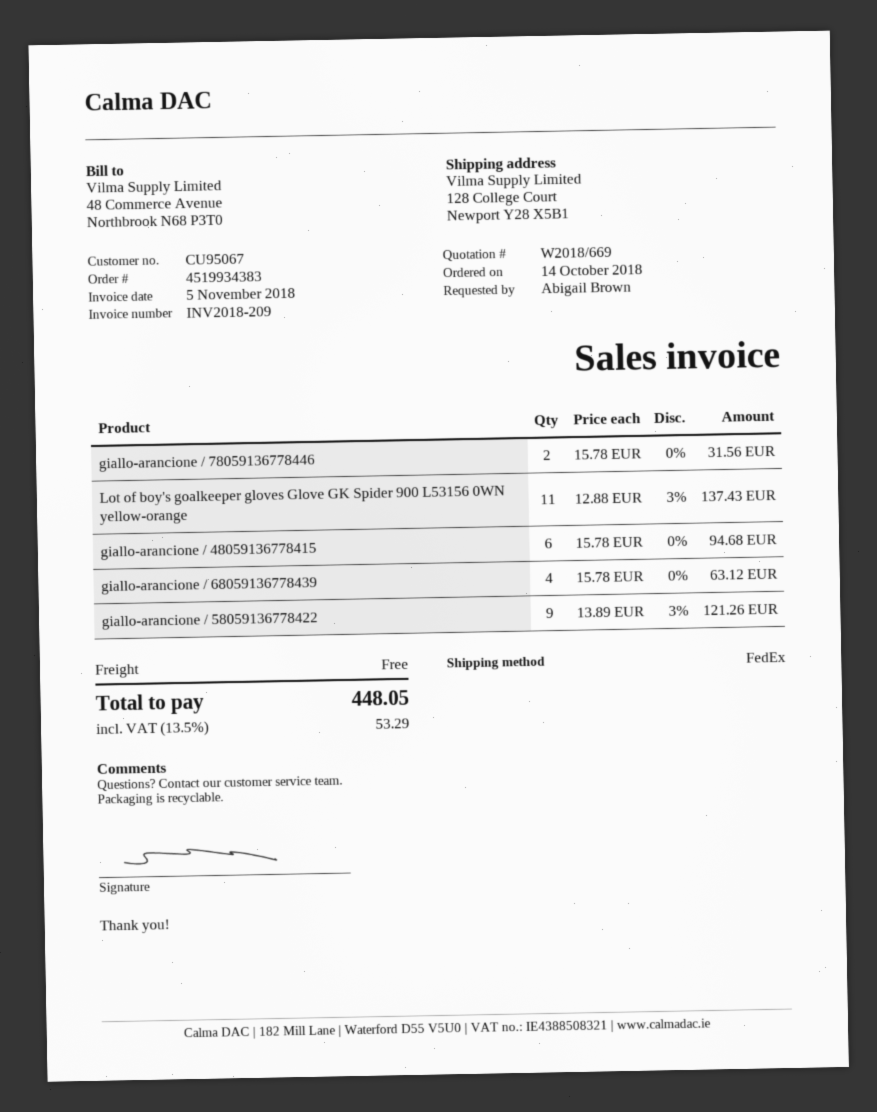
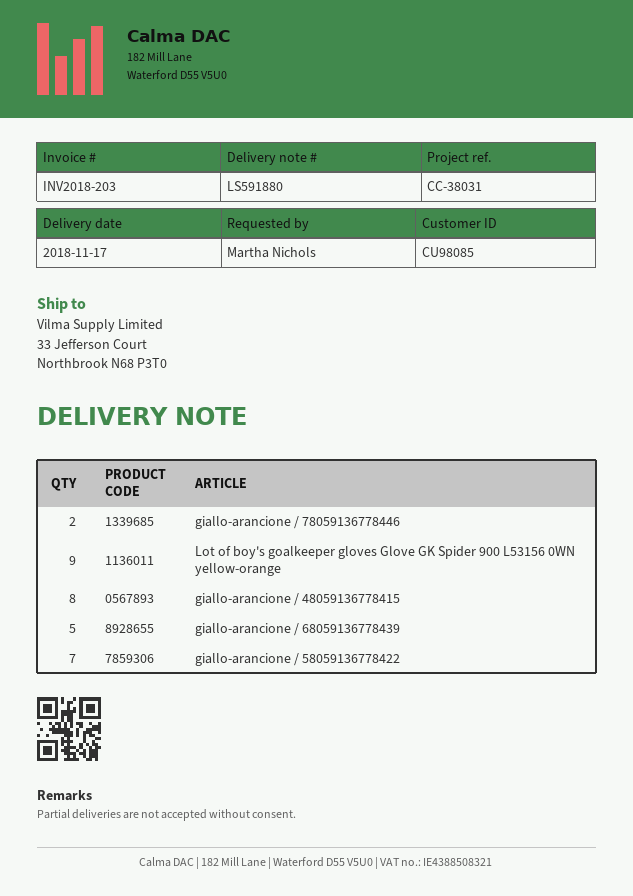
invoice number: INV2018-209 -> INV2018-203
customer number: CU95067 -> CU98085
ordered by: Abigail Brown -> Martha Nichols
ship to: 128 College Court, Newport Y28 X5B1 -> 33 Jefferson Court, Northbrook N68 P3T0
Lot of boy's goalkeeper gloves Glove GK Spider 900 L53156 0WN yellow-orange: 11 -> 9
giallo-arancione / 48059136778415: 6 -> 8
giallo-arancione / 68059136778439: 4 -> 5
giallo-arancione / 58059136778422: 9 -> 7

